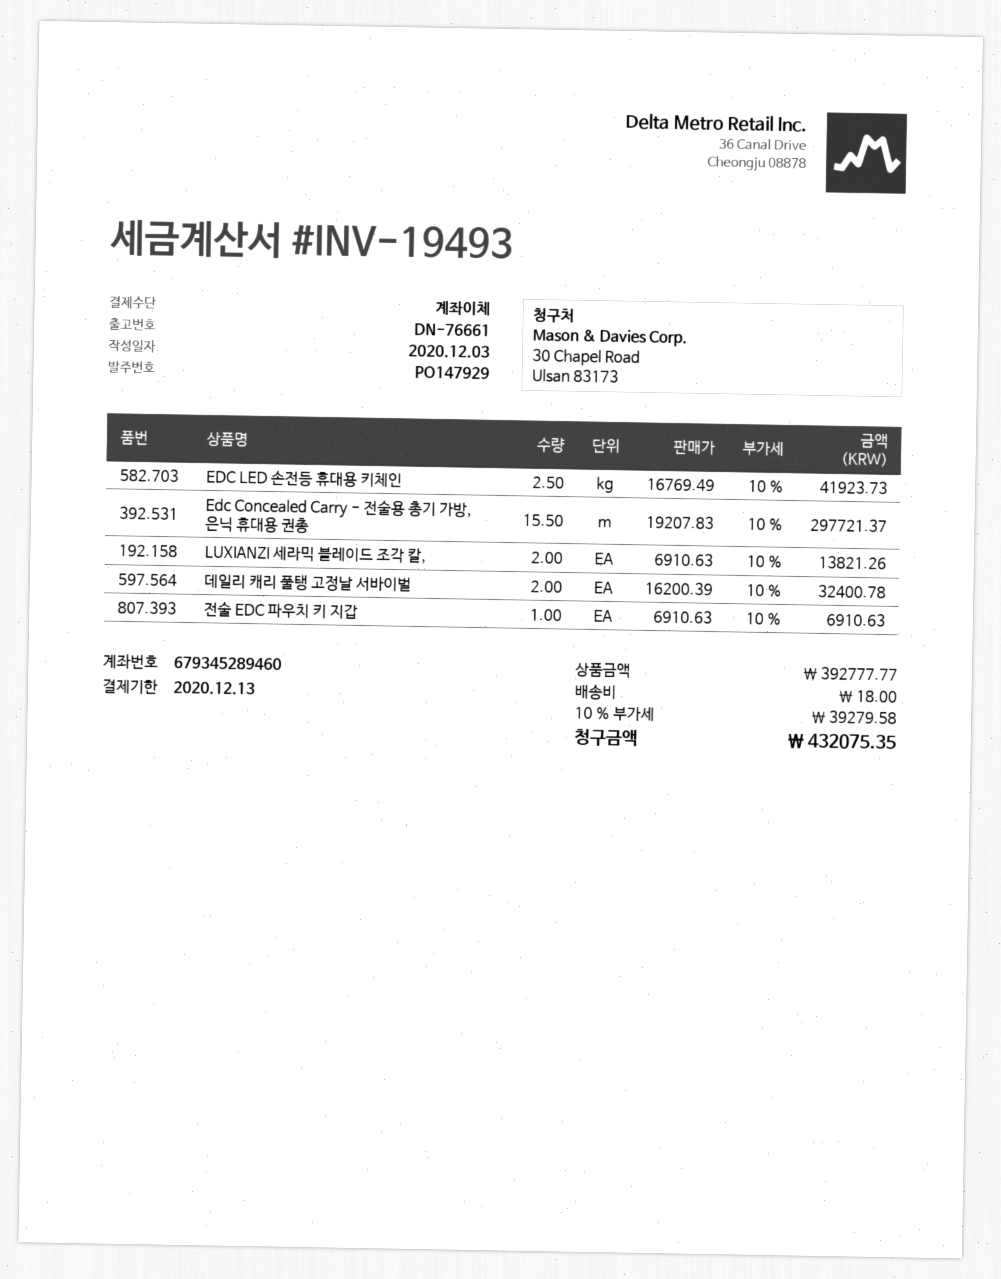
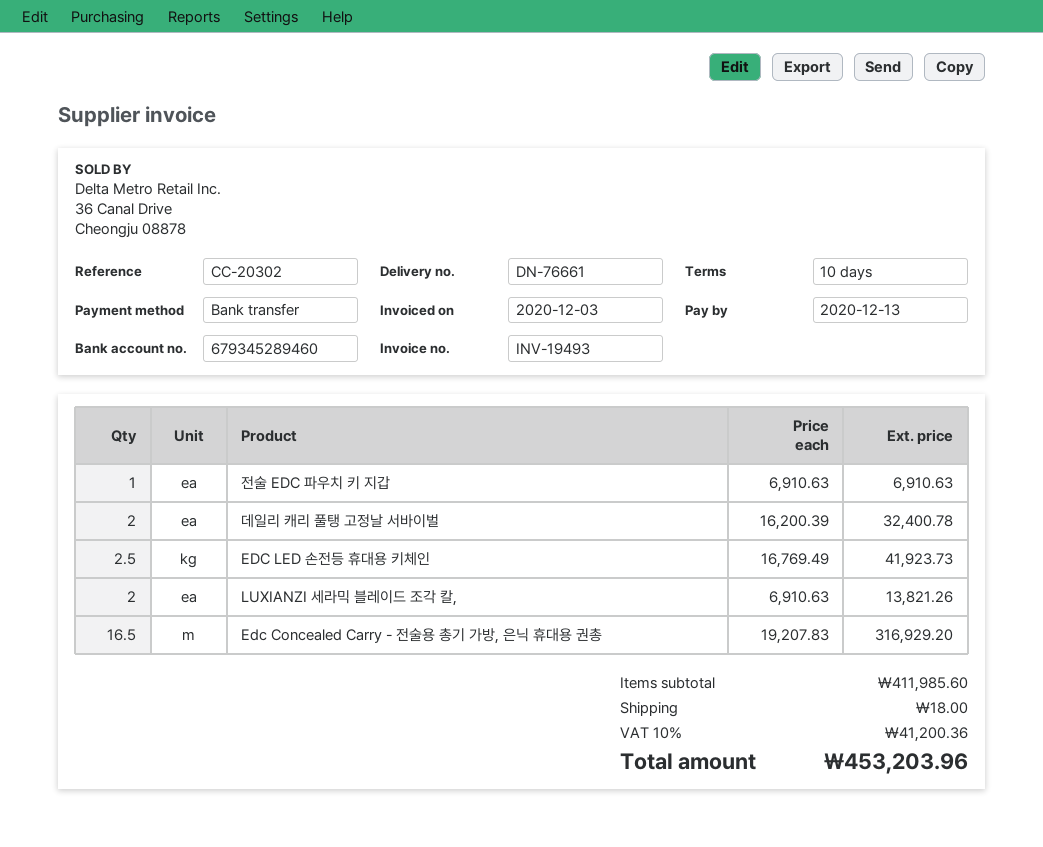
Edc Concealed Carry - 전술용 총기 가방, 은닉 휴대용 권총: 15.5 x 19207.83 = 297721.37 -> 16.5 x 19207.83 = 316929.20
subtotal: 392777.77 -> 411985.60
tax: 10% = 39279.58 -> 10% = 41200.36
total: 432075.35 -> 453203.96

